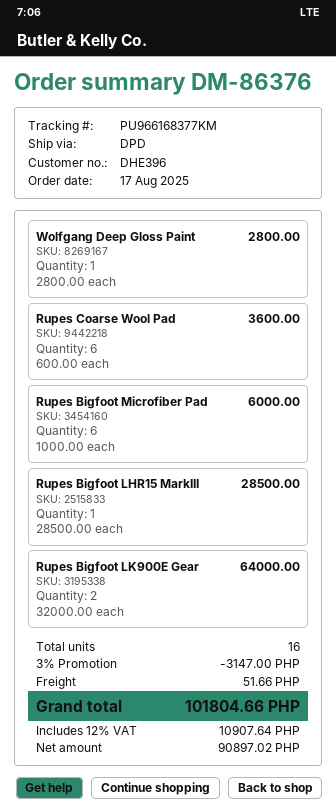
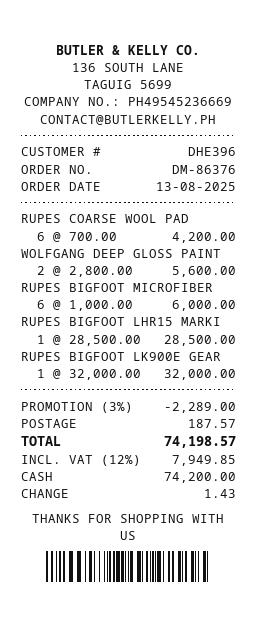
order date: 2025-08-17 -> 2025-08-13
Wolfgang Deep Gloss Paint: 1 x 2800.00 = 2800.00 -> 2 x 2800.00 = 5600.00
Rupes Coarse Wool Pad: 6 x 600.00 = 3600.00 -> 6 x 700.00 = 4200.00
Rupes Bigfoot LK900E Gear: 2 x 32000.00 = 64000.00 -> 1 x 32000.00 = 32000.00
discount: 3% = 3147.00 -> 3% = 2289.00
shipping: 51.66 -> 187.57
tax: 12% = 10907.64 -> 12% = 7949.85
total: 101804.66 -> 74198.57

